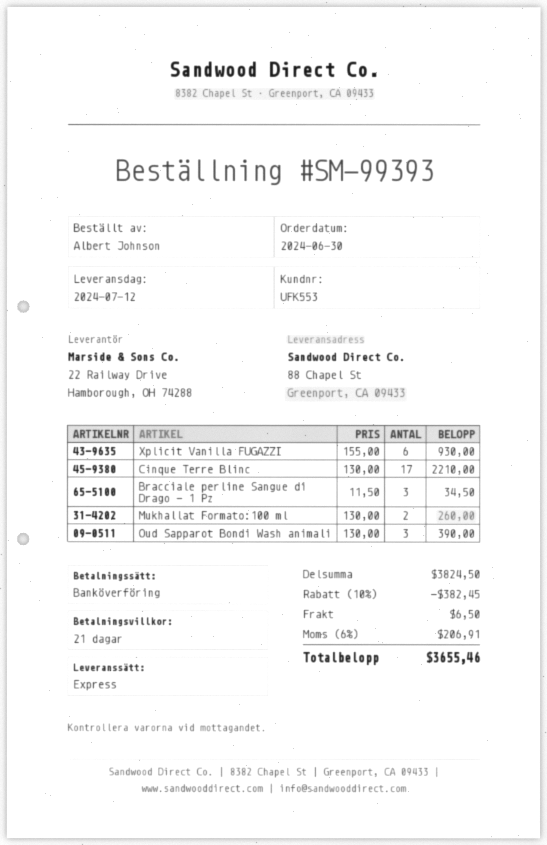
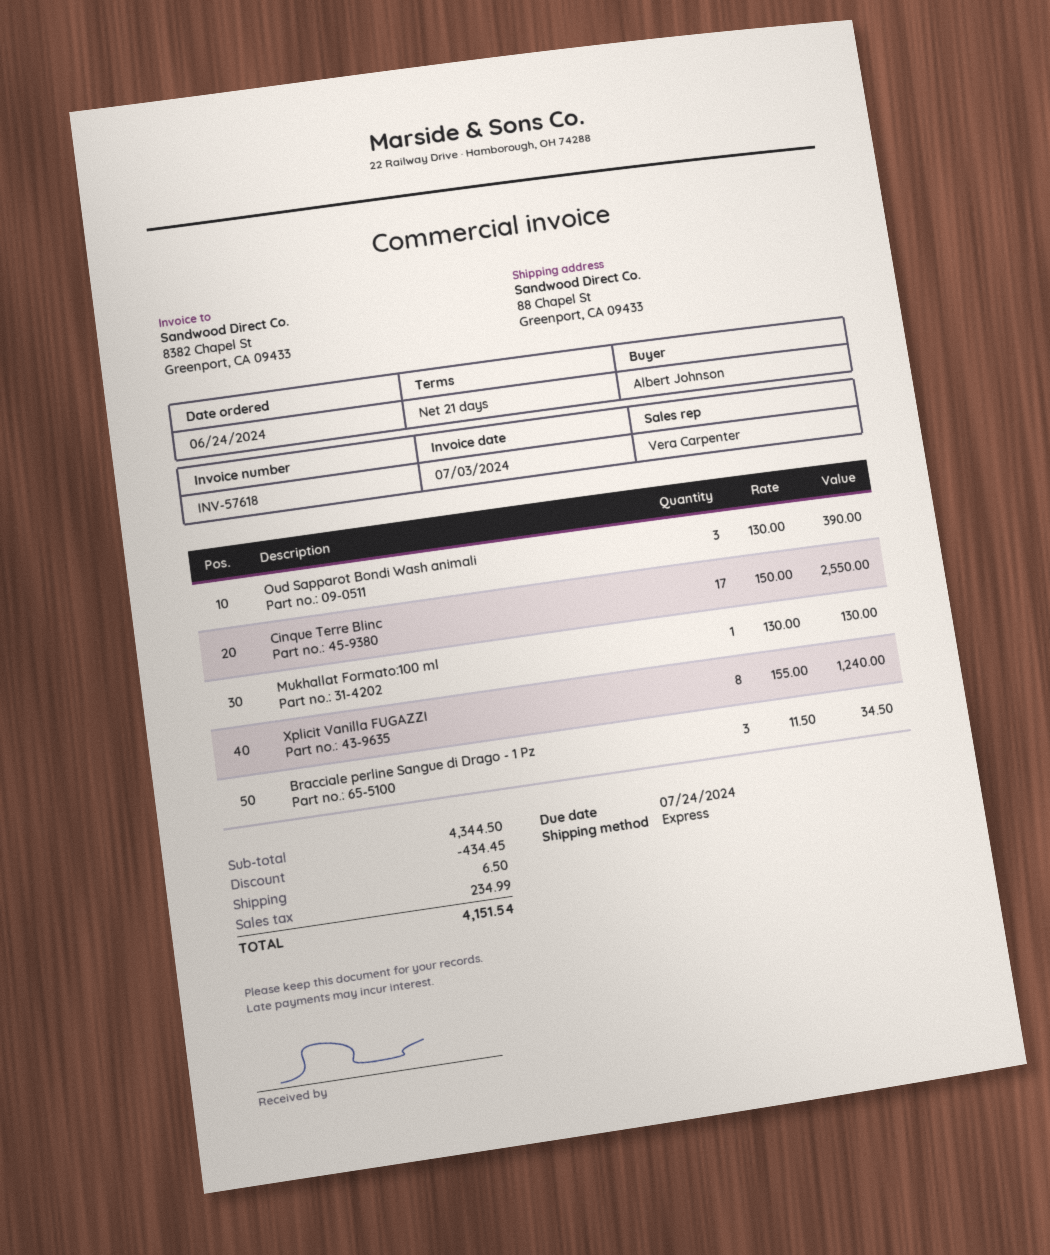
order date: 2024-06-30 -> 2024-06-24
Xplicit Vanilla FUGAZZI: 6 x 155.00 = 930.00 -> 8 x 155.00 = 1240.00
Cinque Terre Blinc: 17 x 130.00 = 2210.00 -> 17 x 150.00 = 2550.00
Mukhallat Formato:100 ml: 2 x 130.00 = 260.00 -> 1 x 130.00 = 130.00
subtotal: 3824.50 -> 4344.50
discount: 382.45 -> 434.45
tax: 206.91 -> 234.99
total: 3655.46 -> 4151.54

